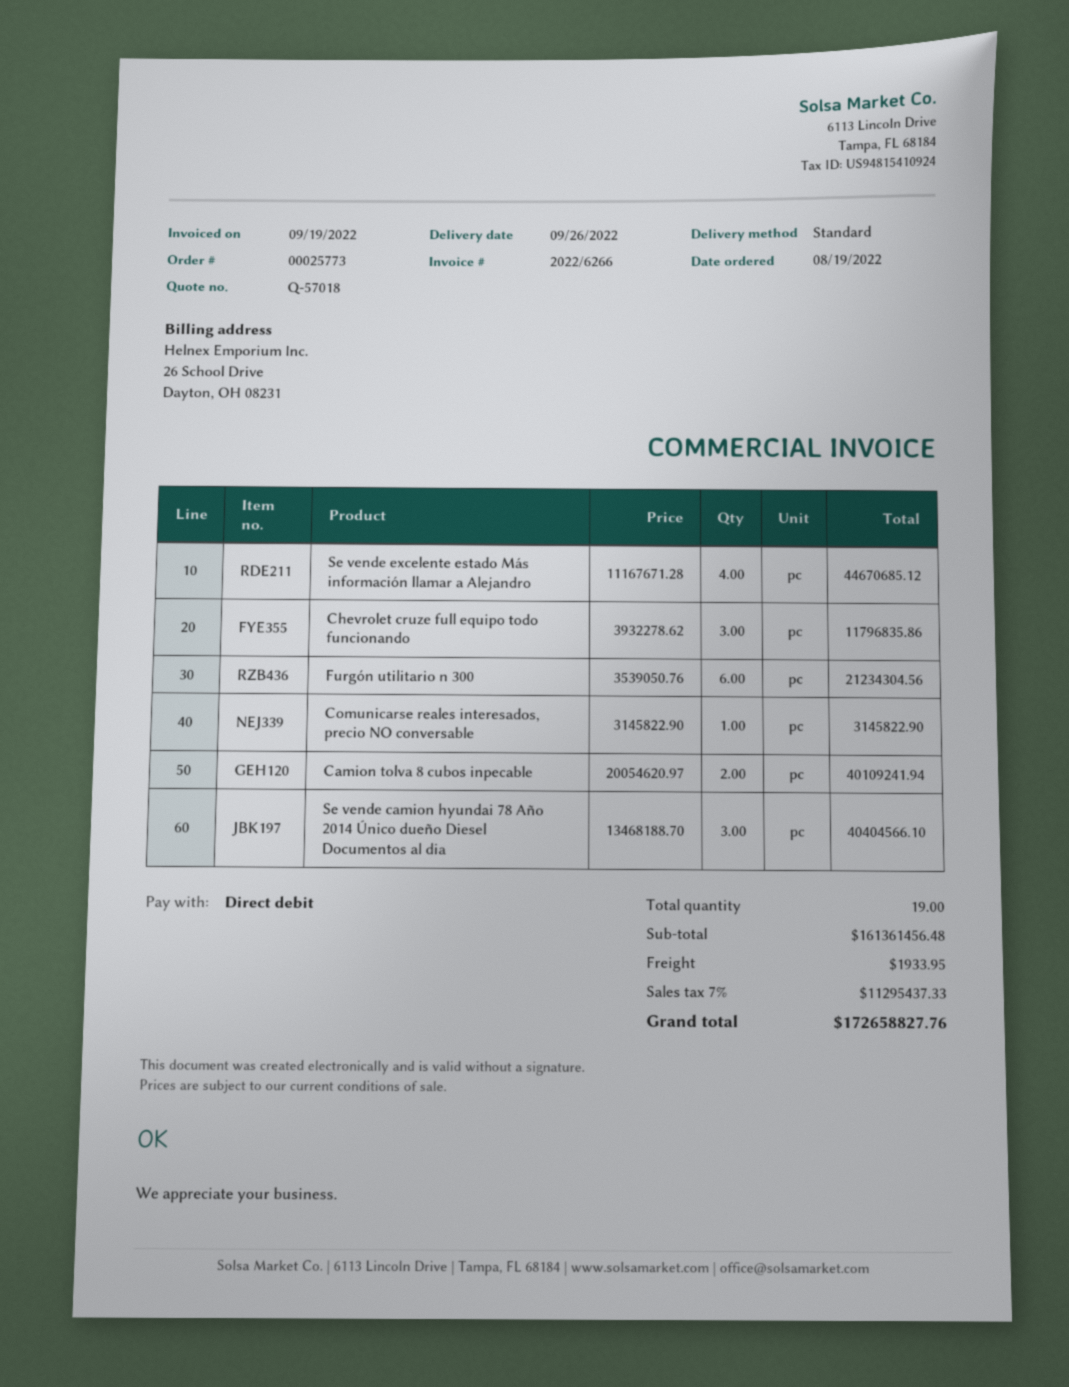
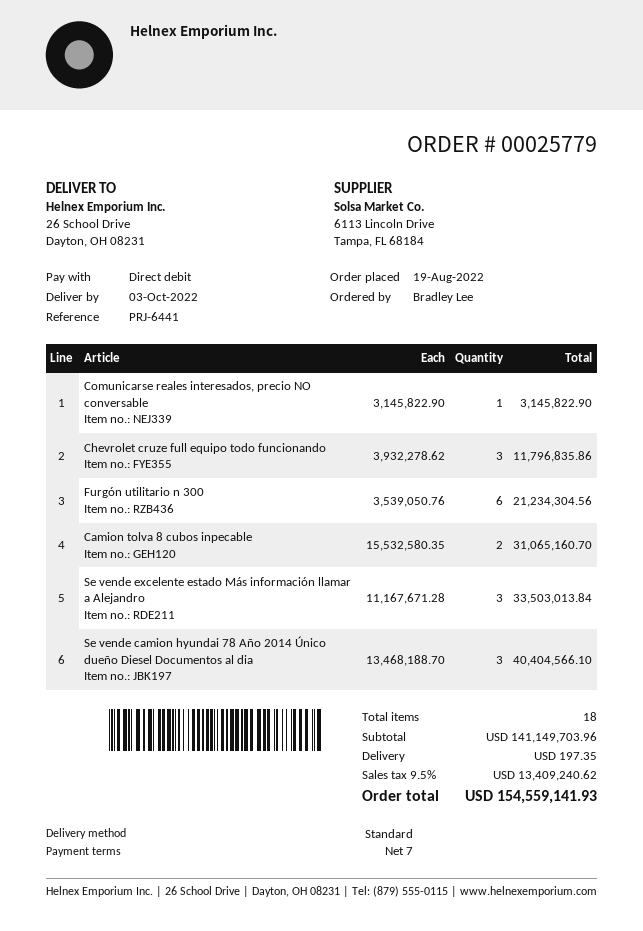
order number: 00025773 -> 00025779
delivery date: 2022-09-26 -> 2022-10-03
Se vende excelente estado Más información llamar a Alejandro: 4 x 11167671.28 = 44670685.12 -> 3 x 11167671.28 = 33503013.84
Camion tolva 8 cubos inpecable: 2 x 20054620.97 = 40109241.94 -> 2 x 15532580.35 = 31065160.70
total quantity: 19 -> 18
subtotal: 161361456.48 -> 141149703.96
shipping: 1933.95 -> 197.35
tax: 7% = 11295437.33 -> 9.5% = 13409240.62
total: 172658827.76 -> 154559141.93

